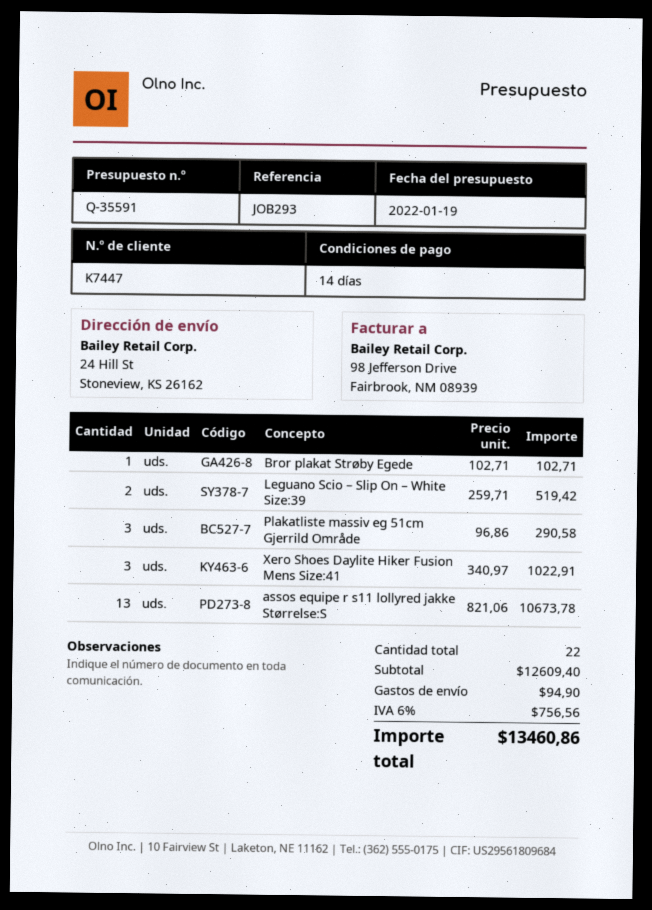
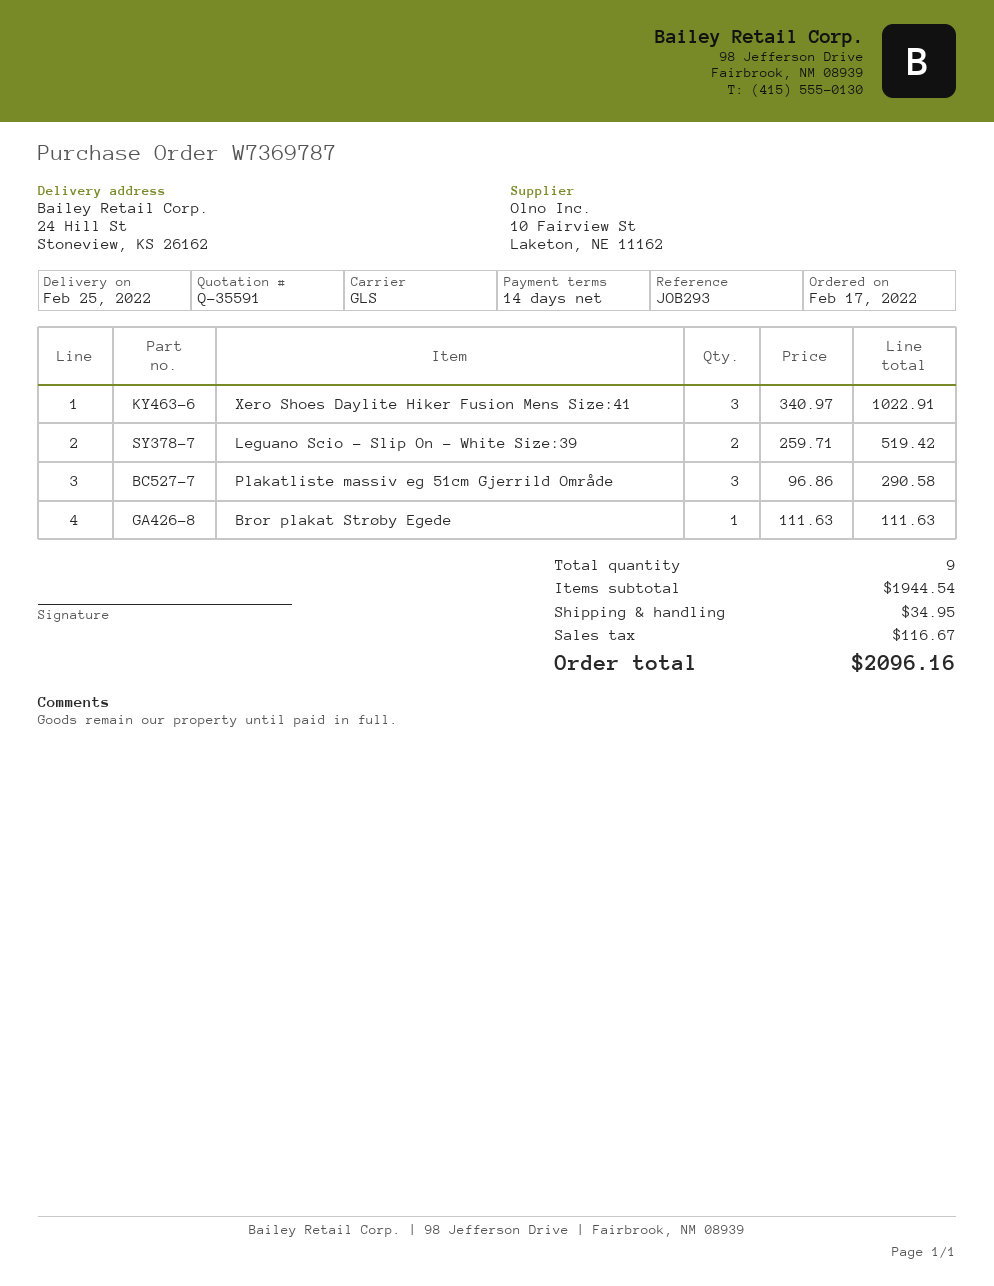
Bror plakat Strøby Egede: 1 x 102.71 = 102.71 -> 1 x 111.63 = 111.63
assos equipe r s11 lollyred jakke Størrelse:S: 13 x 821.06 = 10673.78 -> none
total quantity: 22 -> 9
subtotal: 12609.40 -> 1944.54
shipping: 94.90 -> 34.95
tax: 756.56 -> 116.67
total: 13460.86 -> 2096.16

